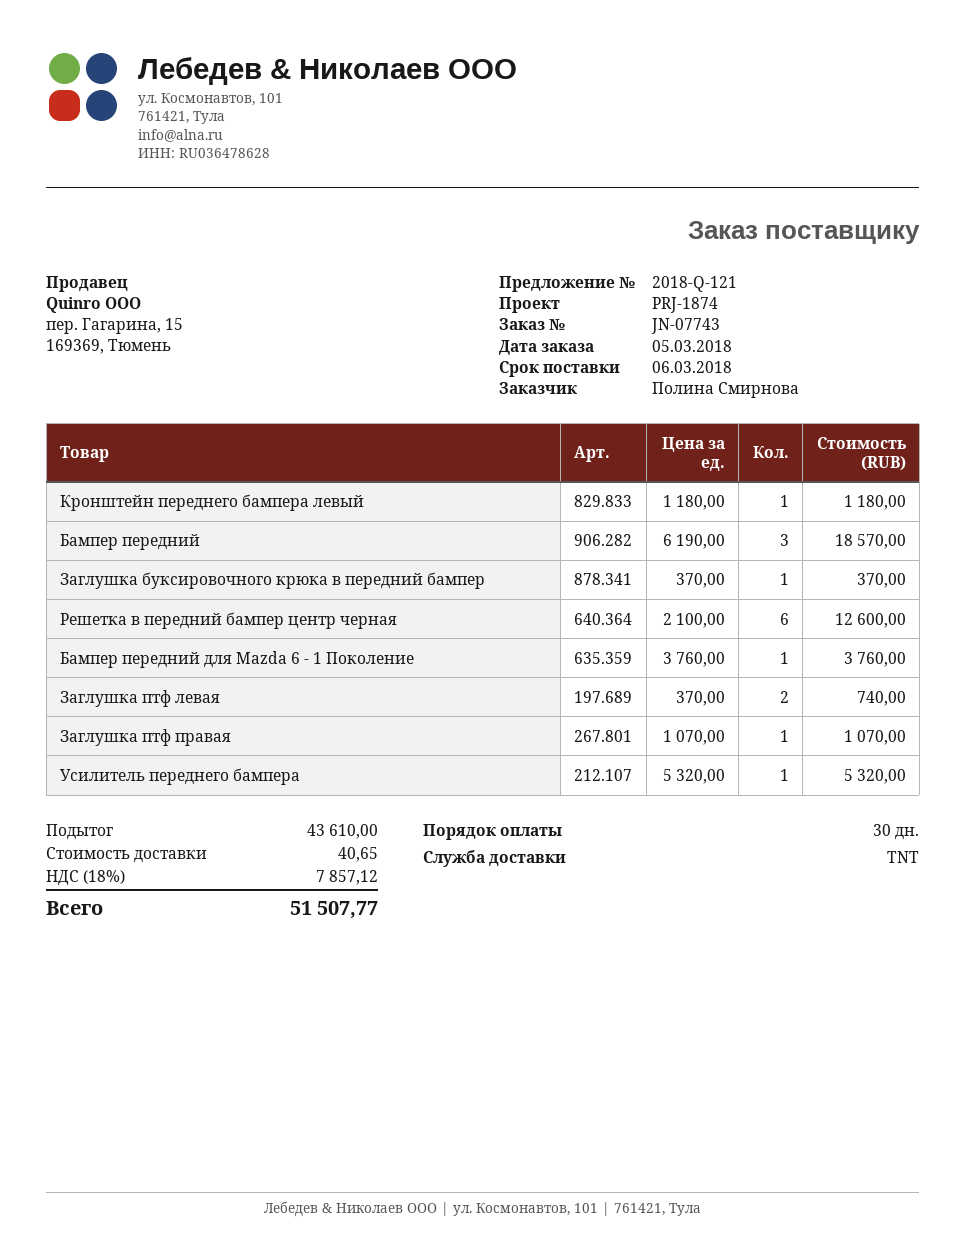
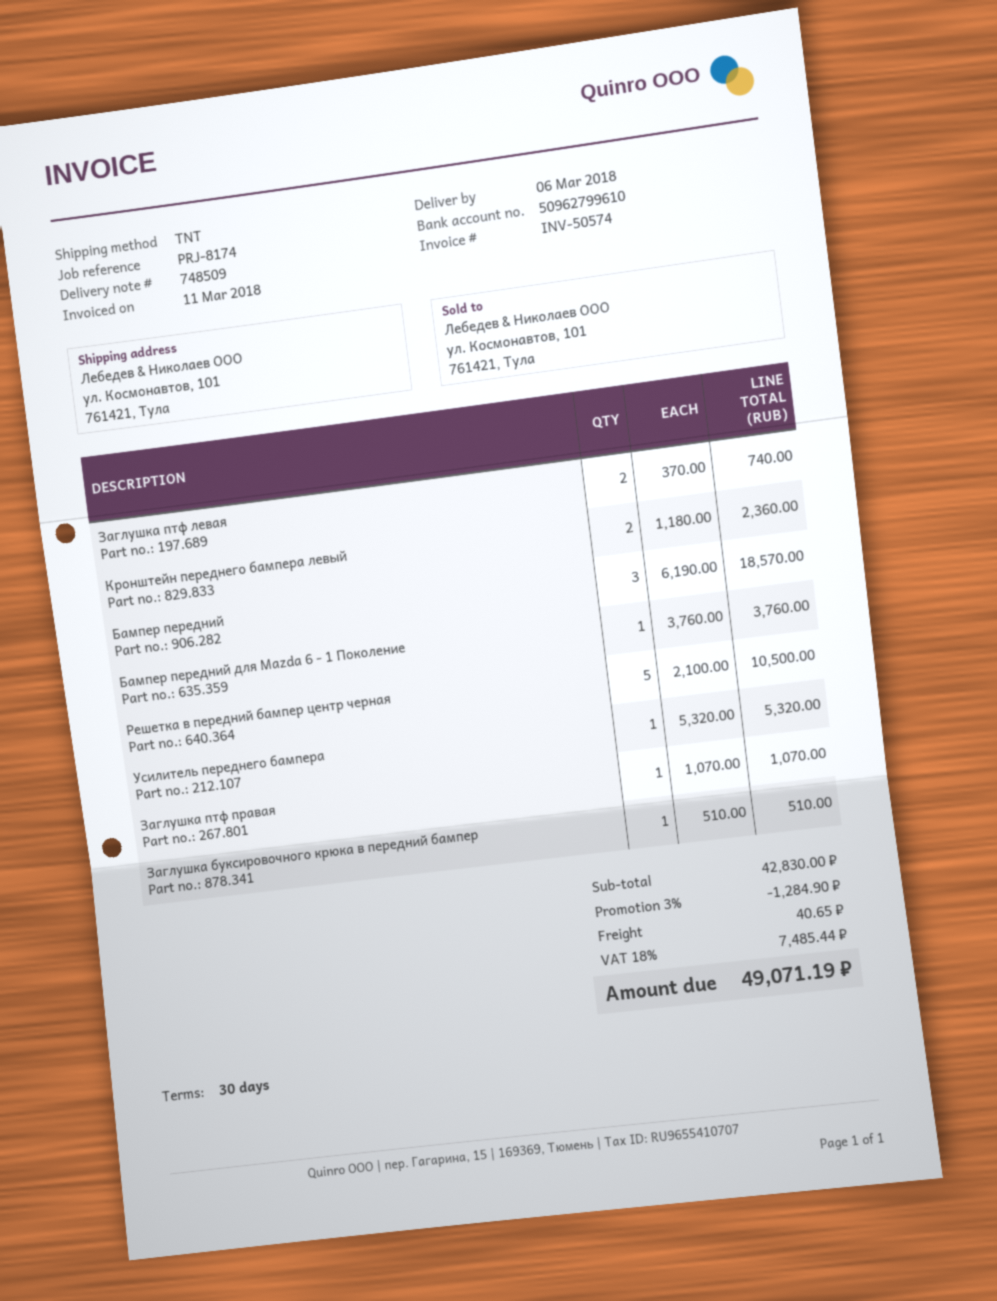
reference: PRJ-1874 -> PRJ-8174
Кронштейн переднего бампера левый: 1 x 1180.00 = 1180.00 -> 2 x 1180.00 = 2360.00
Заглушка буксировочного крюка в передний бампер: 1 x 370.00 = 370.00 -> 1 x 510.00 = 510.00
Решетка в передний бампер центр черная: 6 x 2100.00 = 12600.00 -> 5 x 2100.00 = 10500.00
subtotal: 43610.00 -> 42830.00
discount: none -> 3% = 1284.90
tax: 18% = 7857.12 -> 18% = 7485.44
total: 51507.77 -> 49071.19

